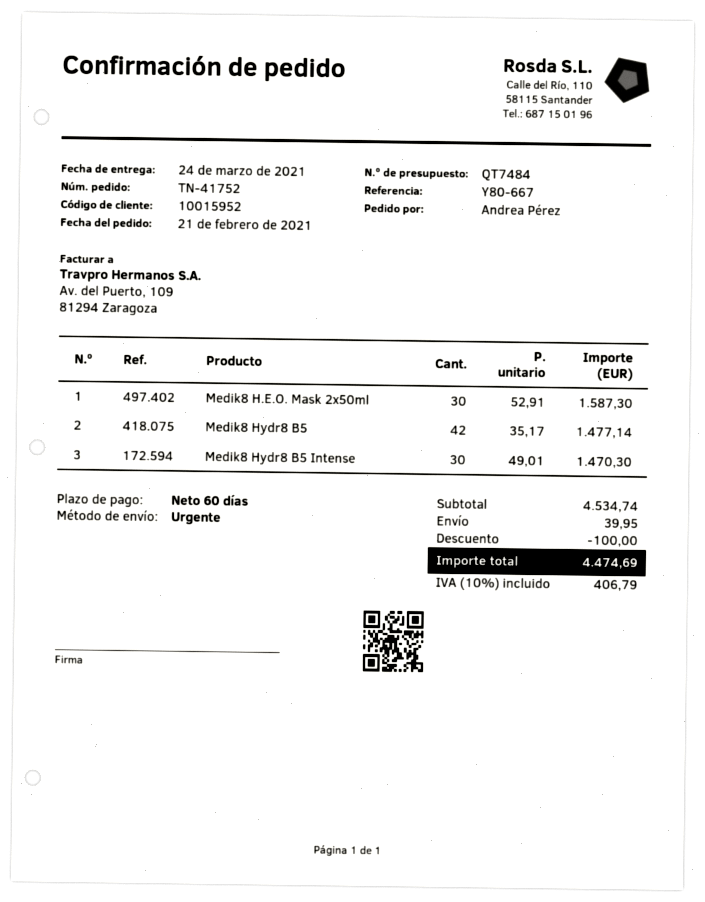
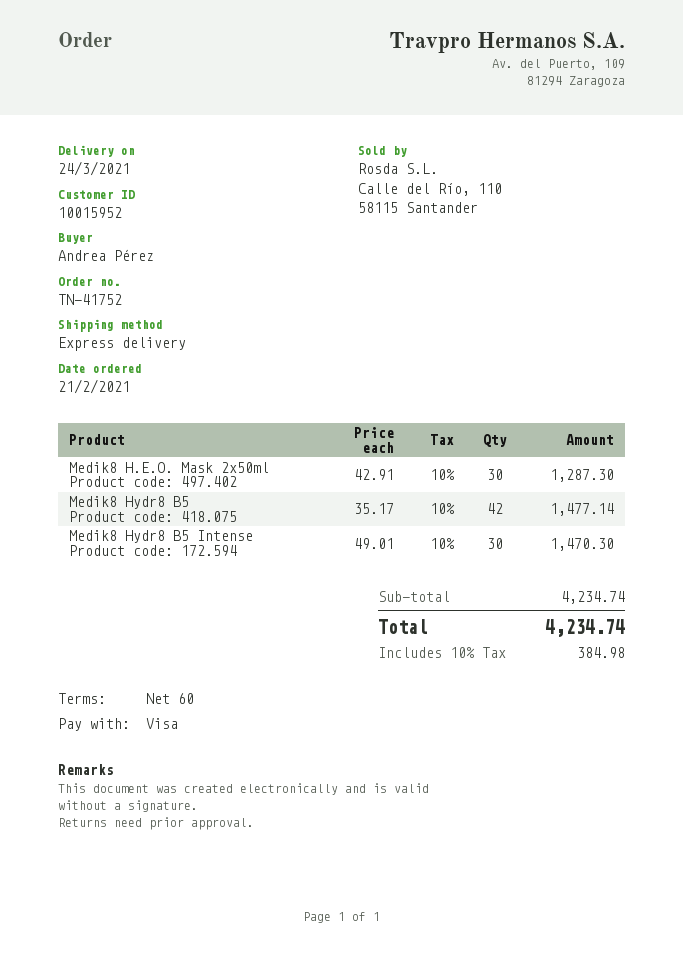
Medik8 H.E.O. Mask 2x50ml: 30 x 52.91 = 1587.30 -> 30 x 42.91 = 1287.30
subtotal: 4534.74 -> 4234.74
discount: 100.00 -> none
shipping: 39.95 -> none
tax: 10% = 406.79 -> 10% = 384.98
total: 4474.69 -> 4234.74

